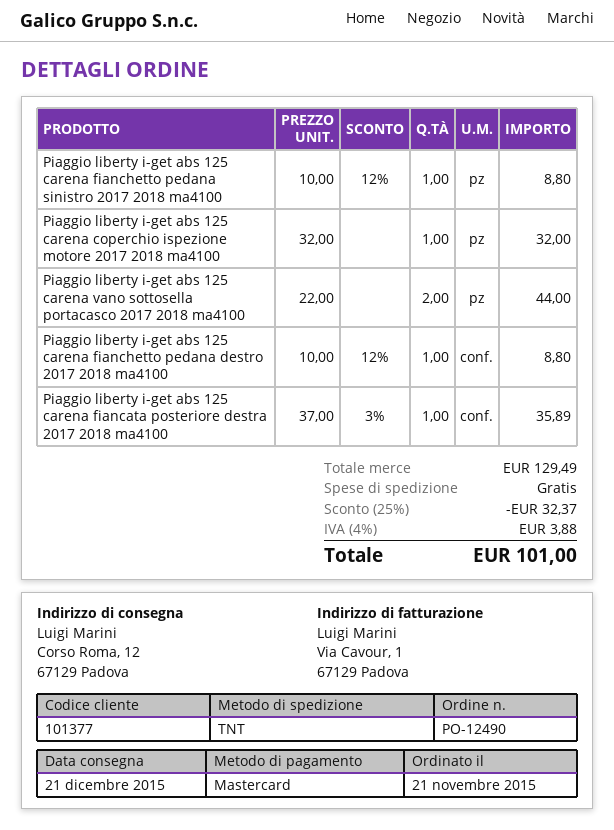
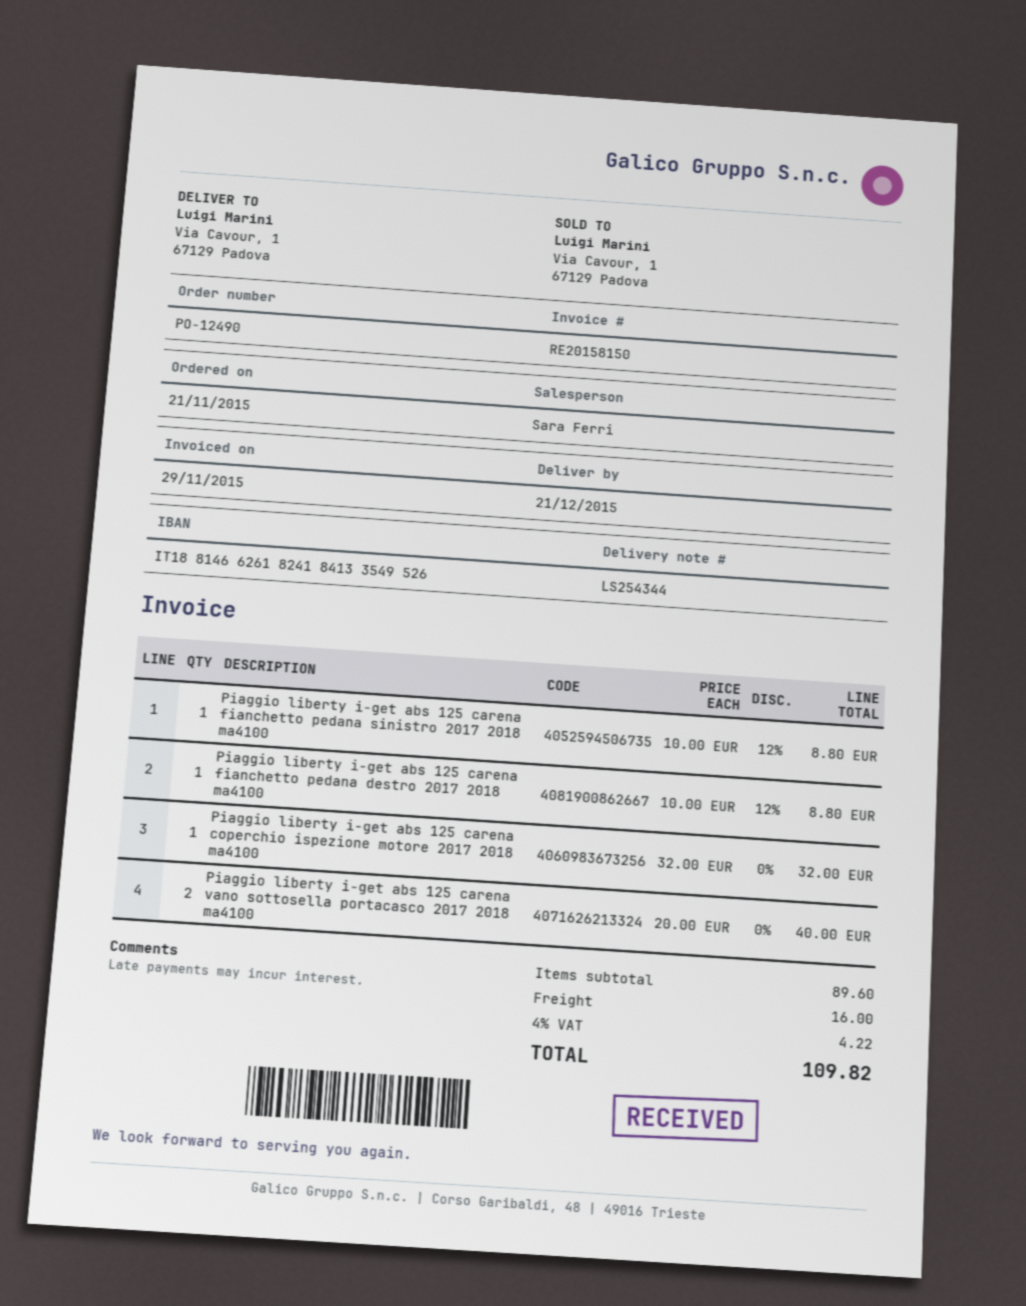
ship to: Corso Roma, 12, 67129 Padova -> Via Cavour, 1, 67129 Padova
Piaggio liberty i-get abs 125 carena vano sottosella portacasco 2017 2018 ma4100: 2 x 22.00 = 44.00 -> 2 x 20.00 = 40.00
Piaggio liberty i-get abs 125 carena fiancata posteriore destra 2017 2018 ma4100: 1 x 37.00 - 3% = 35.89 -> none
subtotal: 129.49 -> 89.60
discount: 25% = 32.37 -> none
shipping: 0.00 -> 16.00
tax: 4% = 3.88 -> 4% = 4.22
total: 101.00 -> 109.82

